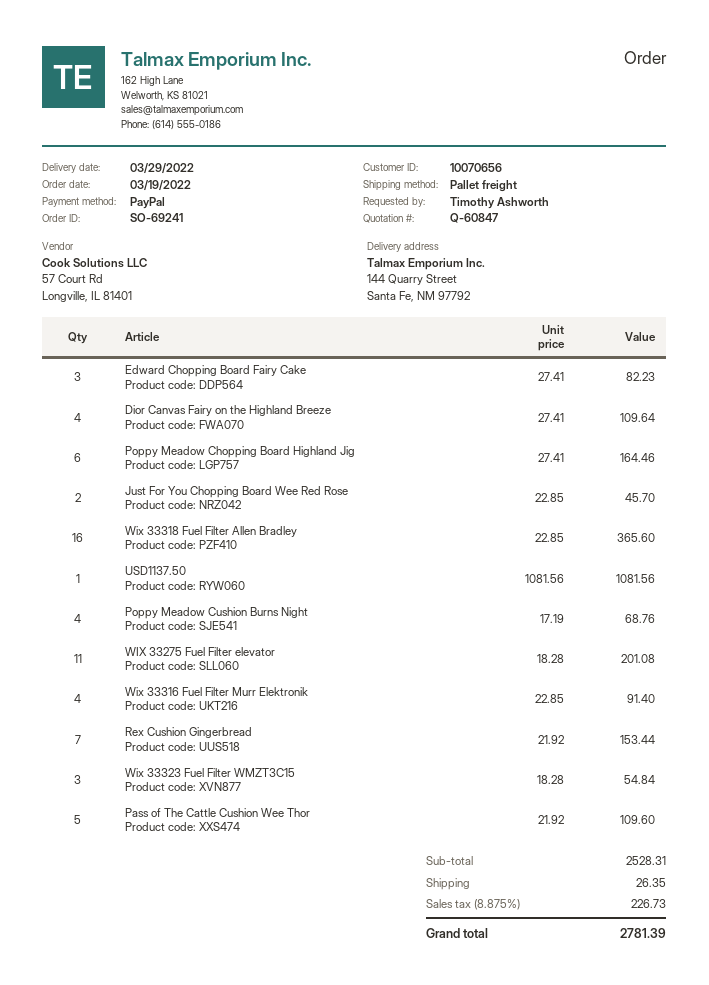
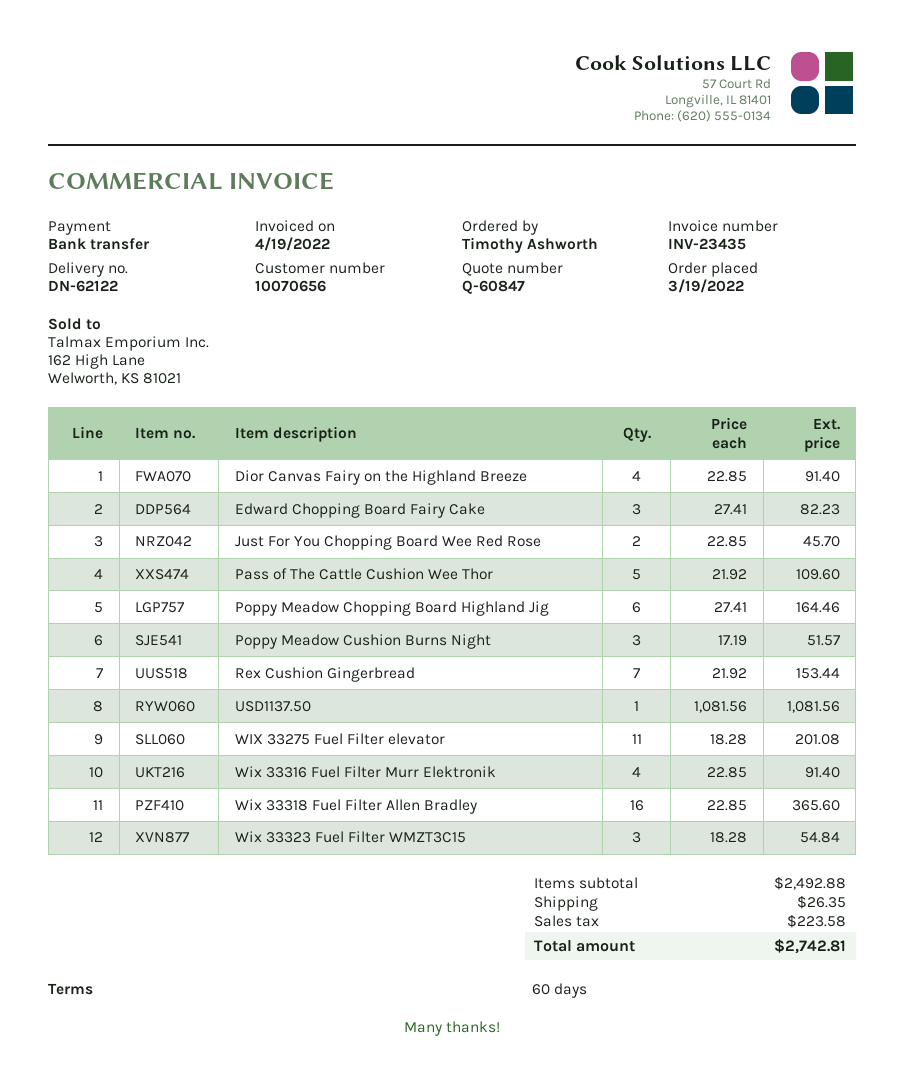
payment method: PayPal -> bank transfer
Dior Canvas Fairy on the Highland Breeze: 4 x 27.41 = 109.64 -> 4 x 22.85 = 91.40
Poppy Meadow Cushion Burns Night: 4 x 17.19 = 68.76 -> 3 x 17.19 = 51.57
subtotal: 2528.31 -> 2492.88
tax: 226.73 -> 223.58
total: 2781.39 -> 2742.81

